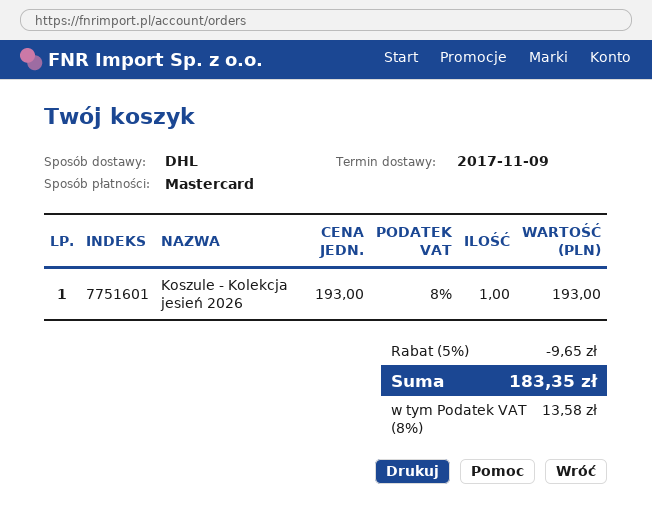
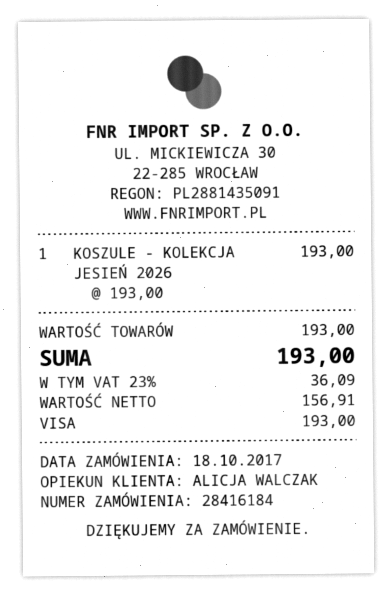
payment method: Mastercard -> Visa
discount: 5% = 9.65 -> none
tax: 8% = 13.58 -> 23% = 36.09
total: 183.35 -> 193.00

